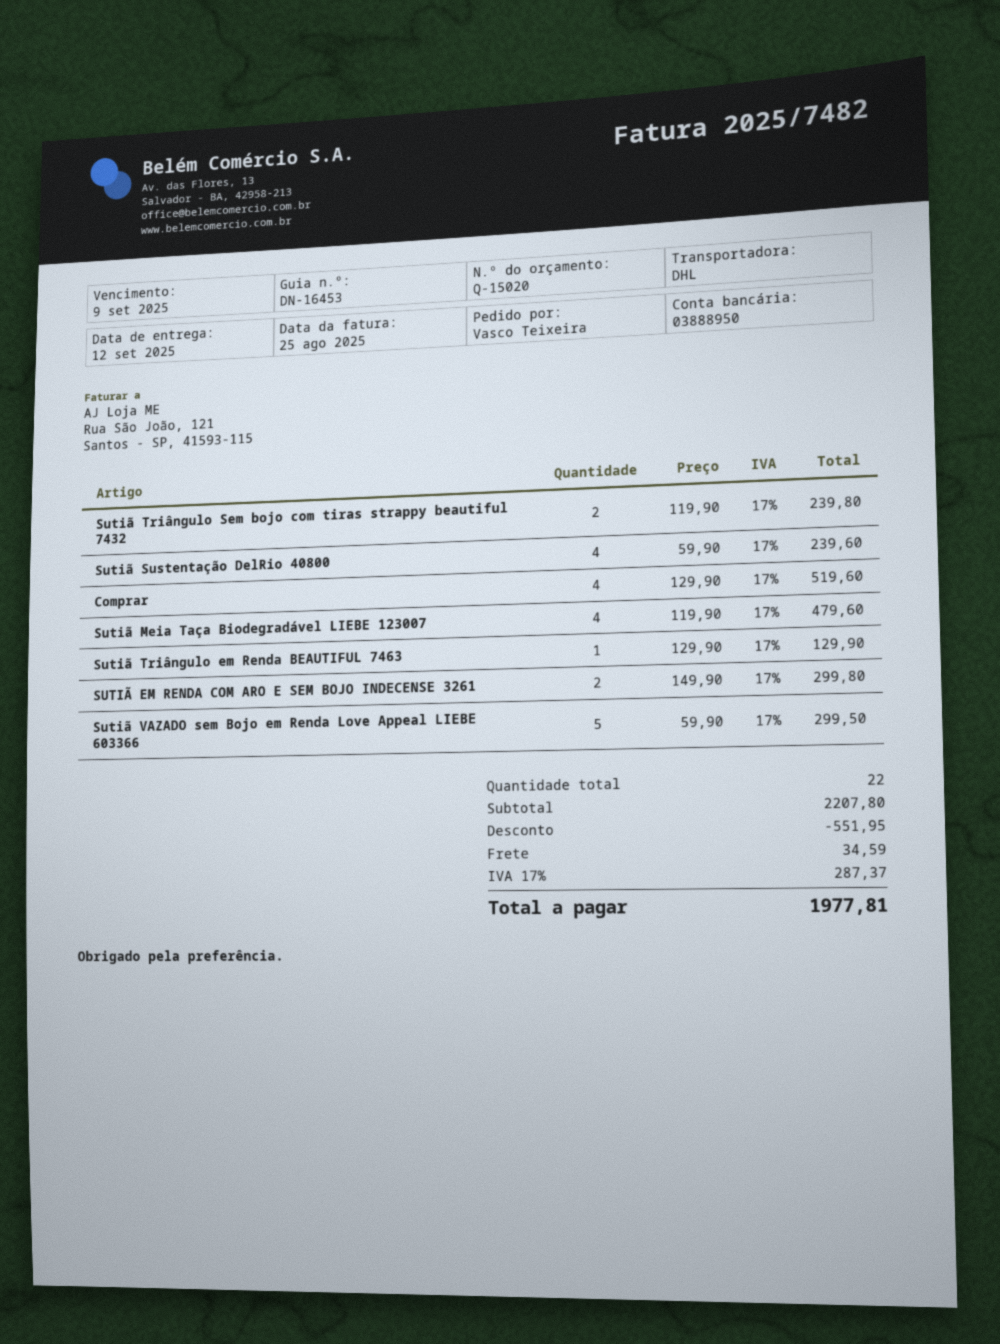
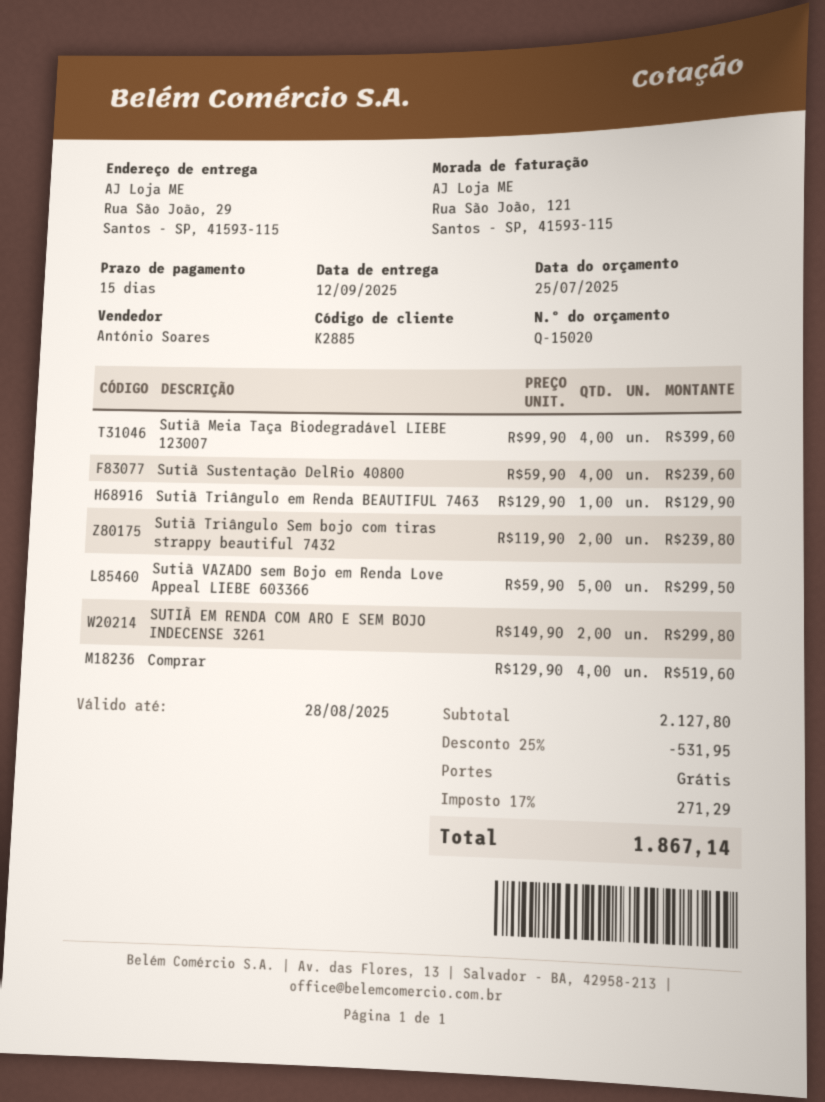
Sutiã Meia Taça Biodegradável LIEBE 123007: 4 x 119.90 = 479.60 -> 4 x 99.90 = 399.60
subtotal: 2207.80 -> 2127.80
discount: 551.95 -> 531.95
shipping: 34.59 -> 0.00
tax: 17% = 287.37 -> 17% = 271.29
total: 1977.81 -> 1867.14

